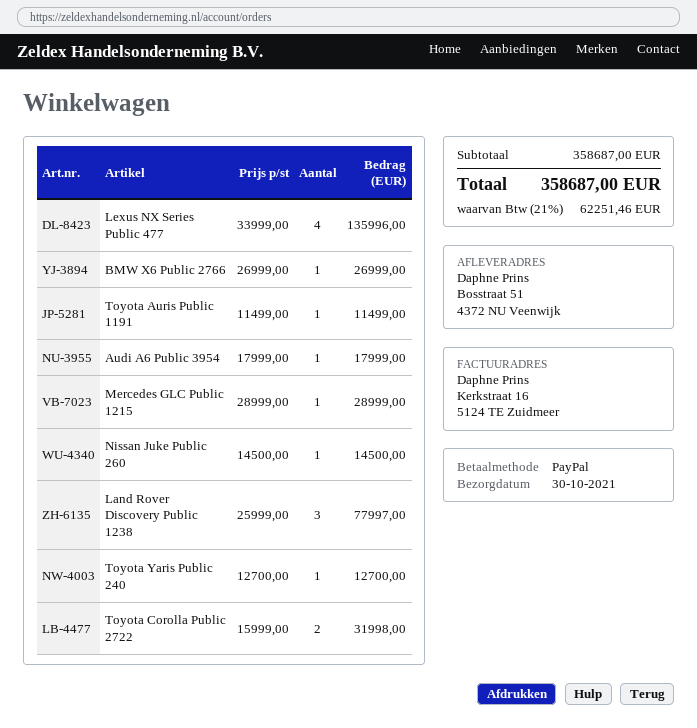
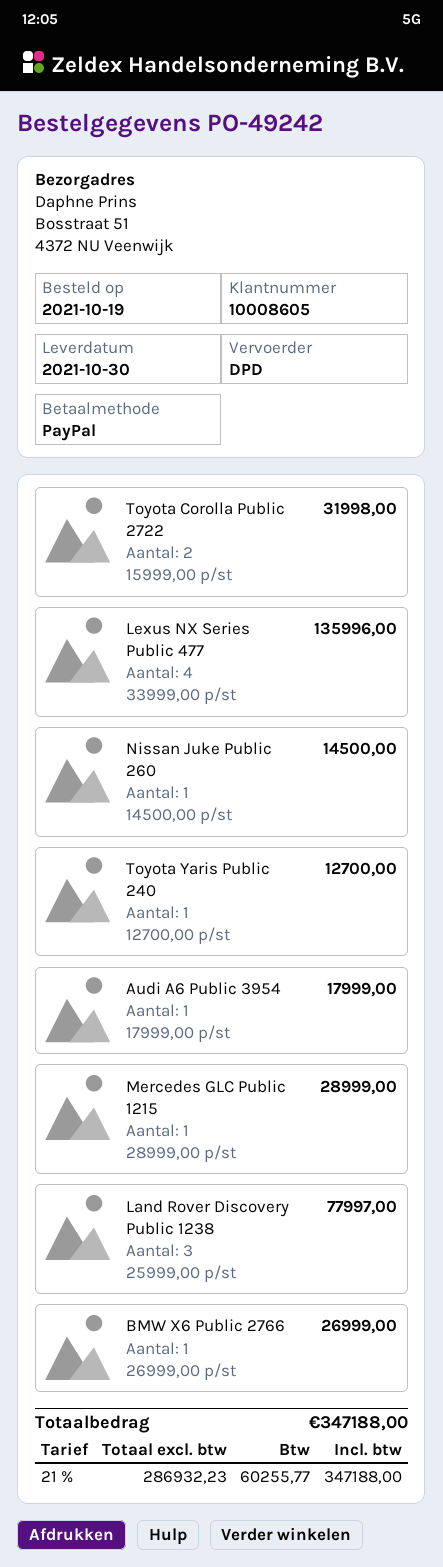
Toyota Auris Public 1191: 1 x 11499.00 = 11499.00 -> none
tax: 21% = 62251.46 -> 21% = 60255.77
total: 358687.00 -> 347188.00

